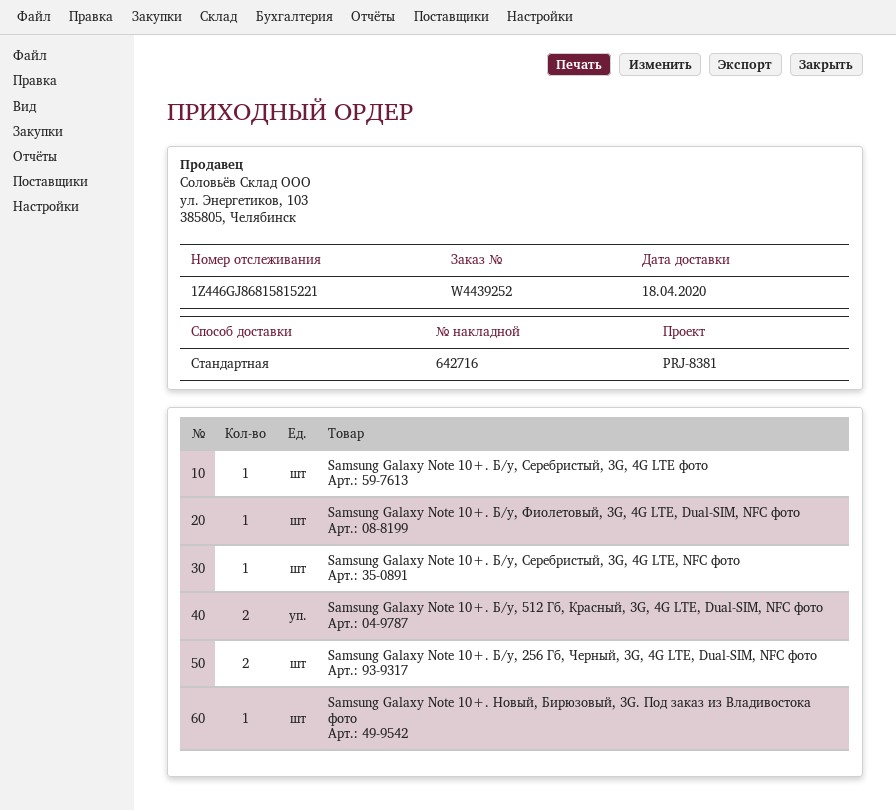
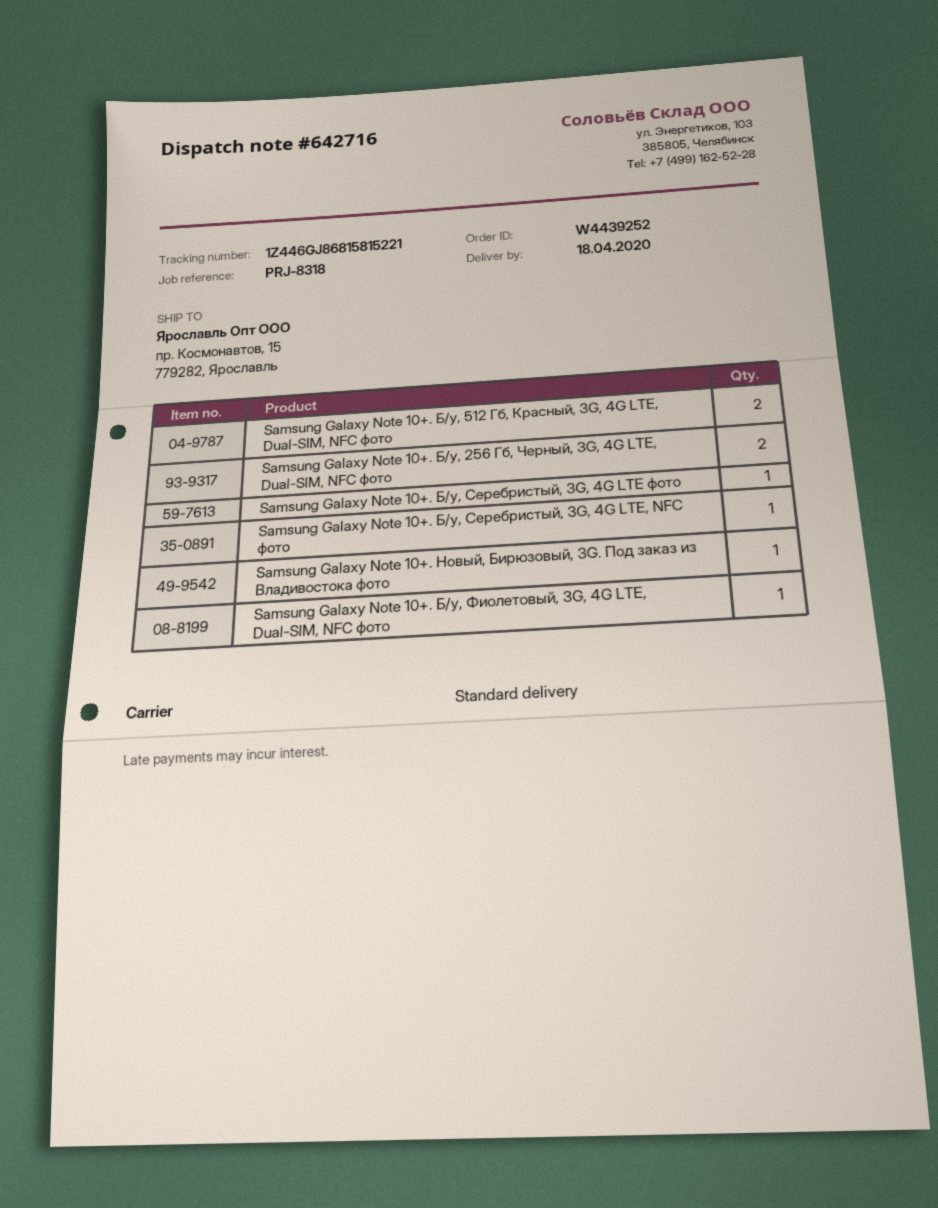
reference: PRJ-8381 -> PRJ-8318

